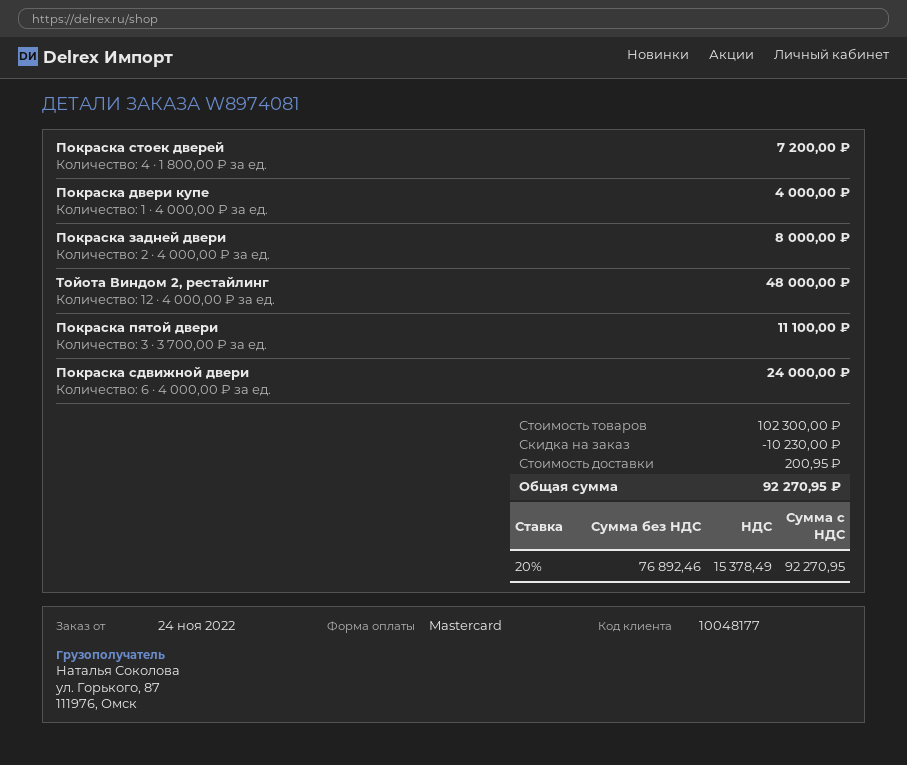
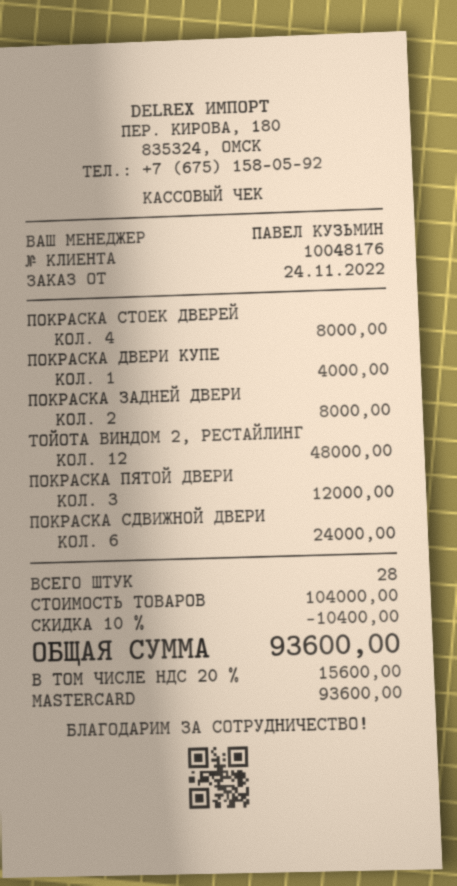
customer number: 10048177 -> 10048176
Покраска стоек дверей: 4 for 7200.00 -> 4 for 8000.00
Покраска пятой двери: 3 for 11100.00 -> 3 for 12000.00
subtotal: 102300.00 -> 104000.00
discount: 10230.00 -> 10400.00
shipping: 200.95 -> none
tax: 20% = 15378.49 -> 20% = 15600.00
total: 92270.95 -> 93600.00

